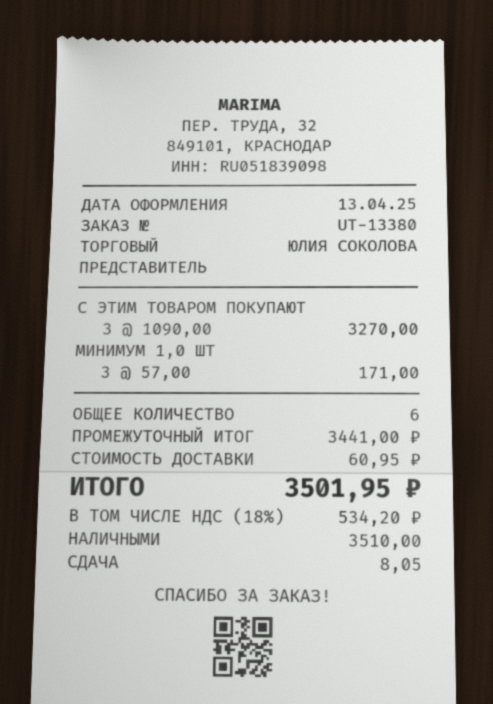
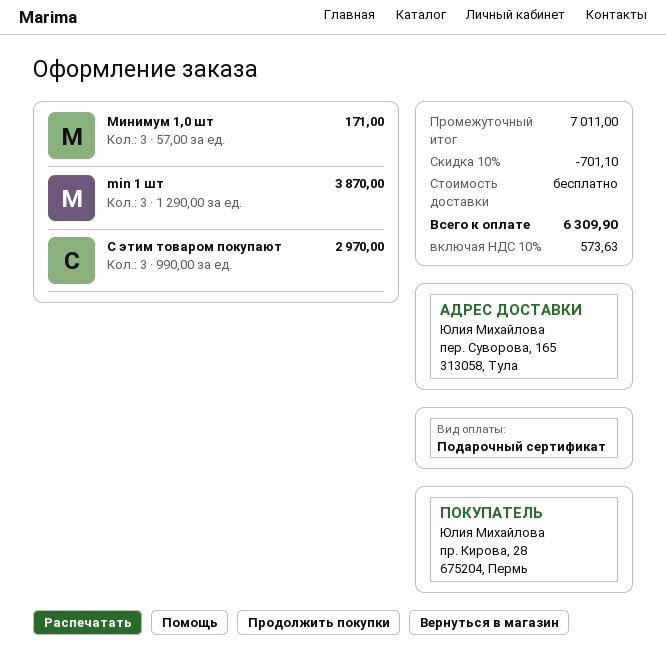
payment method: cash -> gift card
С ЭТИМ ТОВАРОМ ПОКУПАЮТ: 3 x 1090.00 = 3270.00 -> 3 x 990.00 = 2970.00
min 1 шт: none -> 3 x 1290.00 = 3870.00
subtotal: 3441.00 -> 7011.00
discount: none -> 10% = 701.10
shipping: 60.95 -> 0.00
tax: 18% = 534.20 -> 10% = 573.63
total: 3501.95 -> 6309.90

